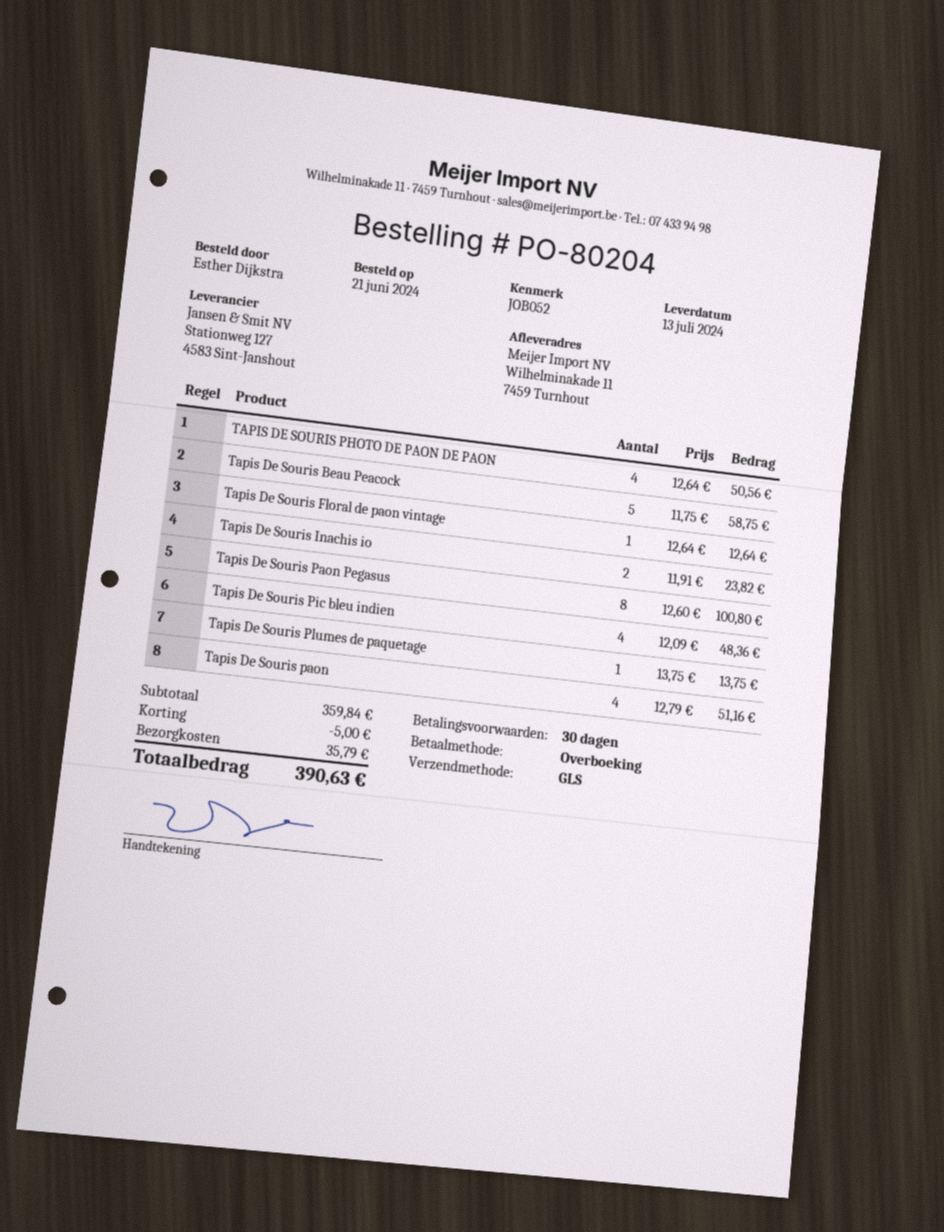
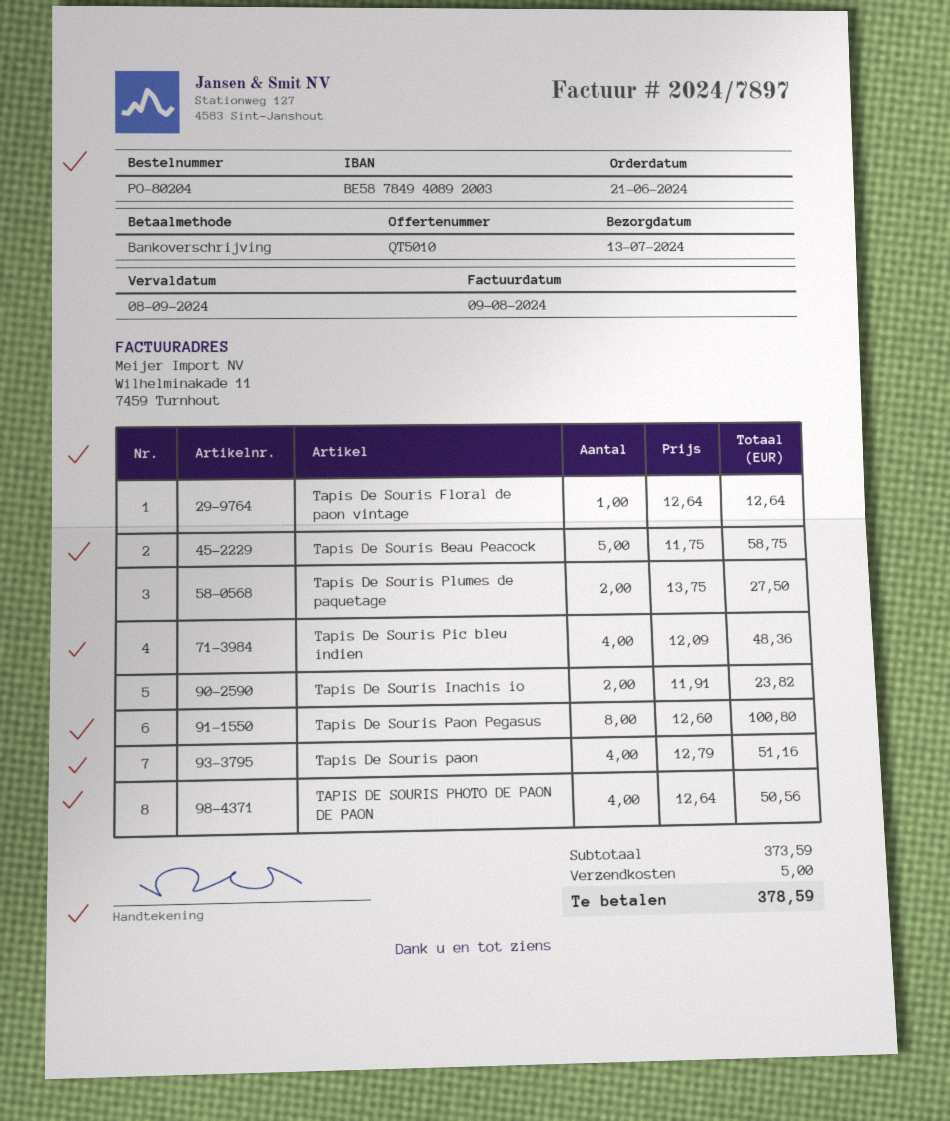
Tapis De Souris Plumes de paquetage: 1 x 13.75 = 13.75 -> 2 x 13.75 = 27.50
subtotal: 359.84 -> 373.59
discount: 5.00 -> none
shipping: 35.79 -> 5.00
total: 390.63 -> 378.59

